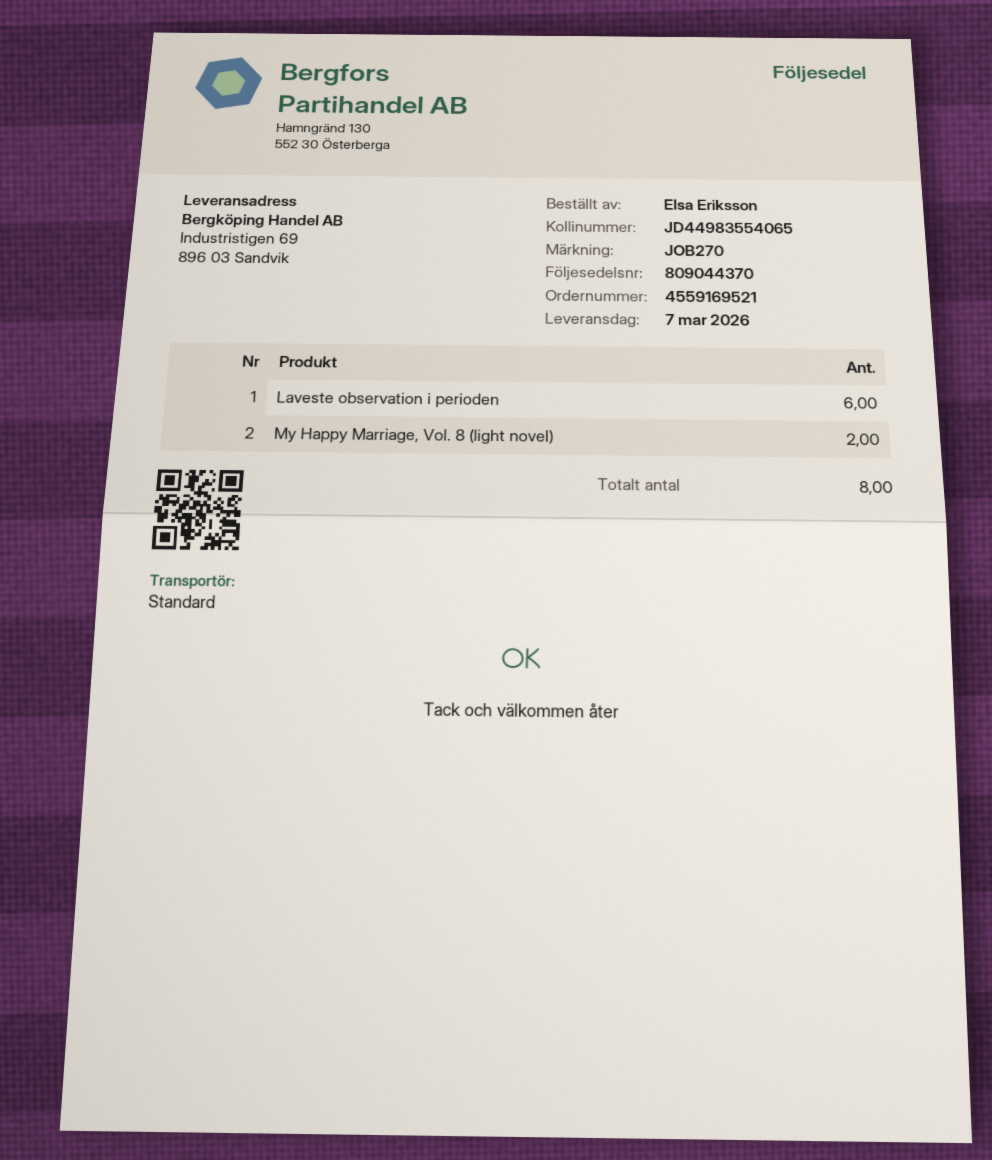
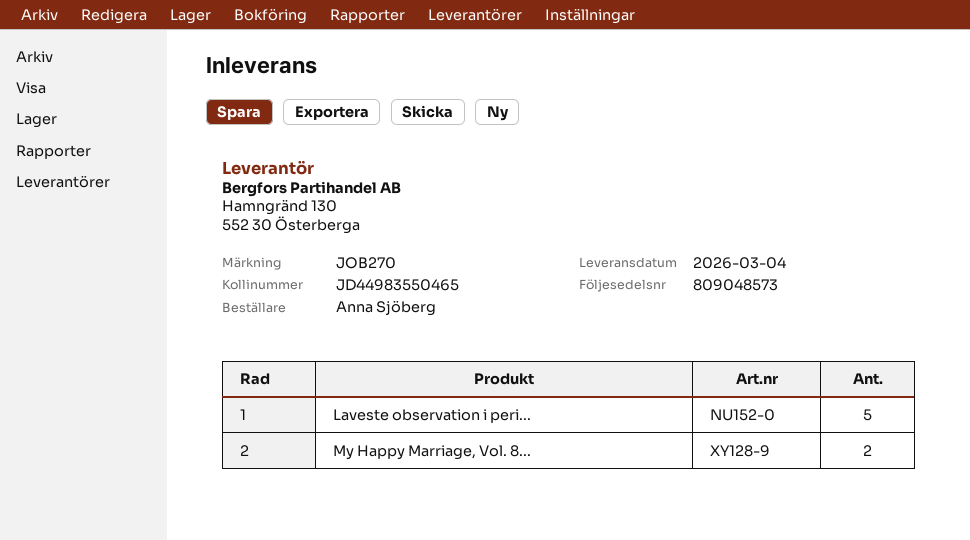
delivery note number: 809044370 -> 809048573
delivery date: 2026-03-07 -> 2026-03-04
ordered by: Elsa Eriksson -> Anna Sjöberg
tracking number: JD44983554065 -> JD44983550465
Laveste observation i perioden: 6 -> 5

